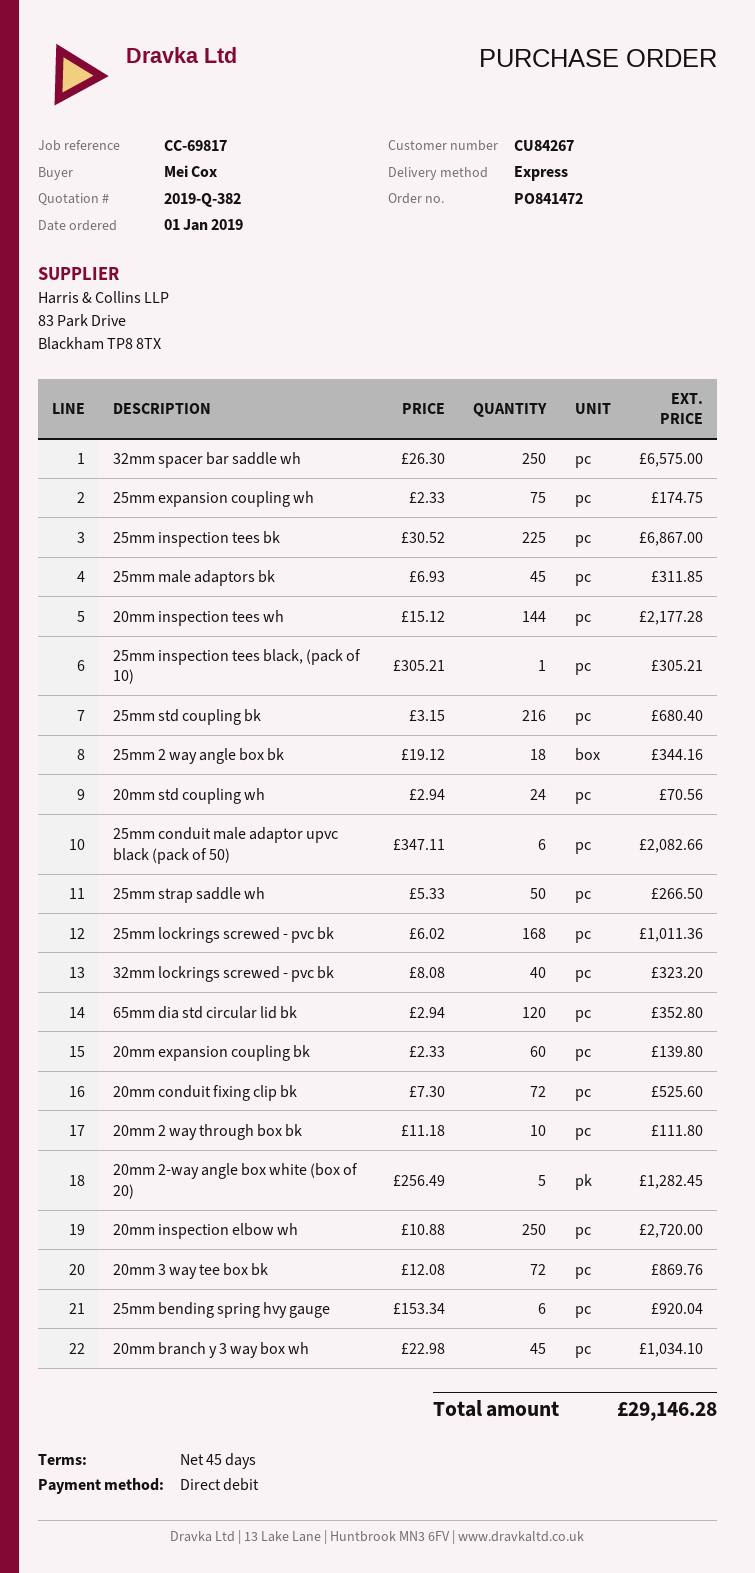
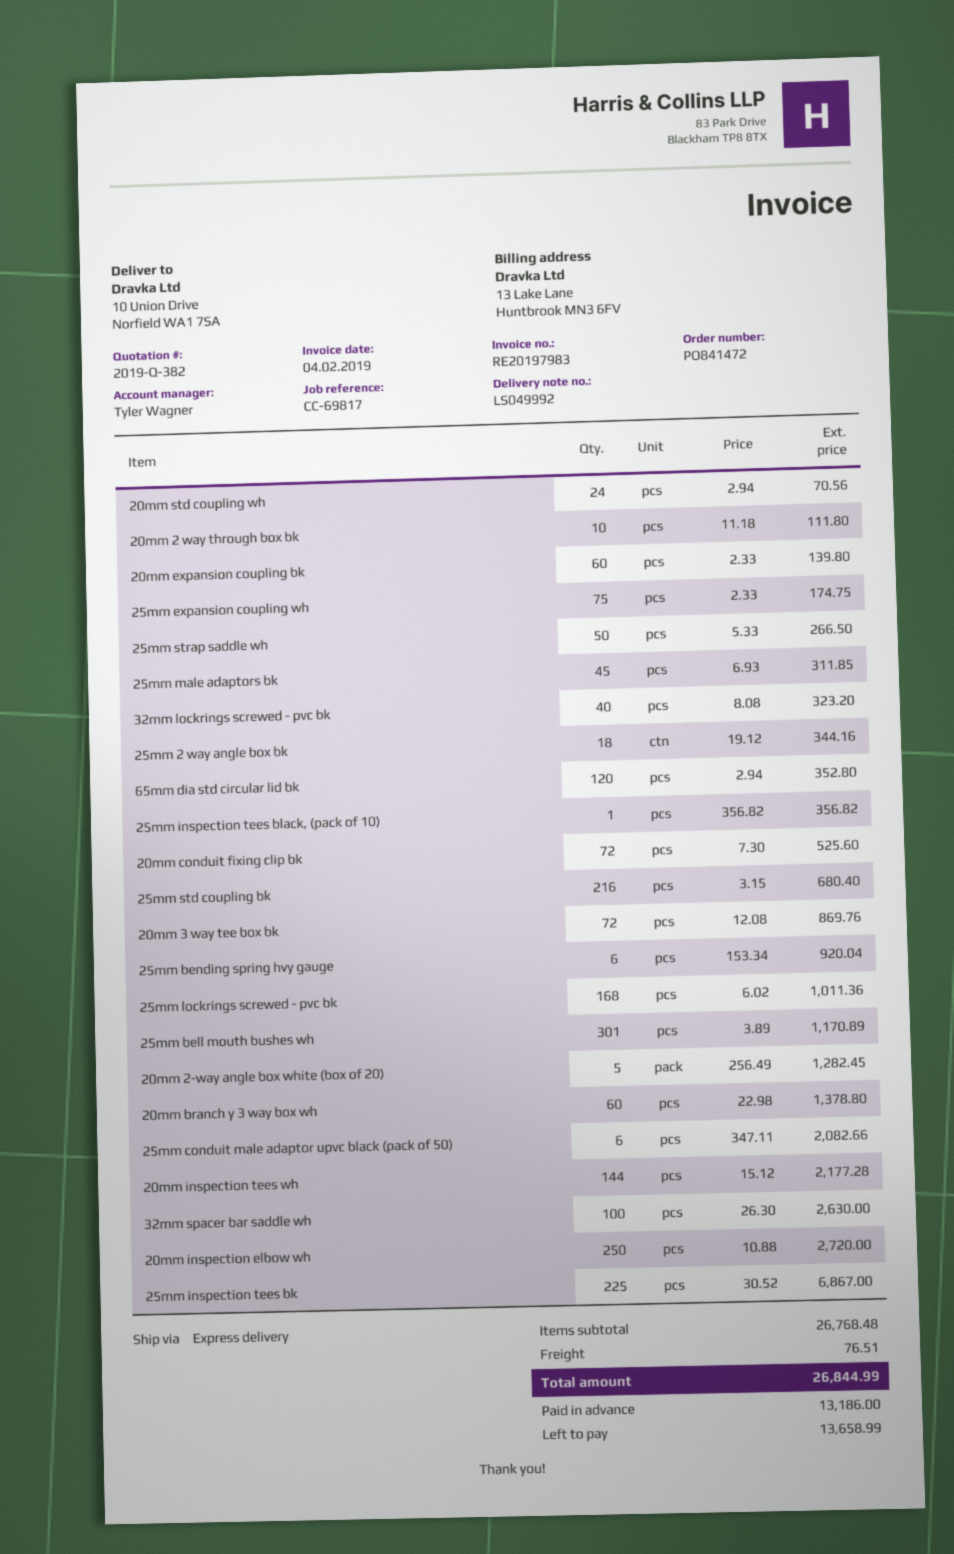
32mm spacer bar saddle wh: 250 x 26.30 = 6575.00 -> 100 x 26.30 = 2630.00
25mm inspection tees black, (pack of 10): 1 x 305.21 = 305.21 -> 1 x 356.82 = 356.82
20mm branch y 3 way box wh: 45 x 22.98 = 1034.10 -> 60 x 22.98 = 1378.80
25mm bell mouth bushes wh: none -> 301 x 3.89 = 1170.89
shipping: none -> 76.51
total: 29146.28 -> 26844.99

